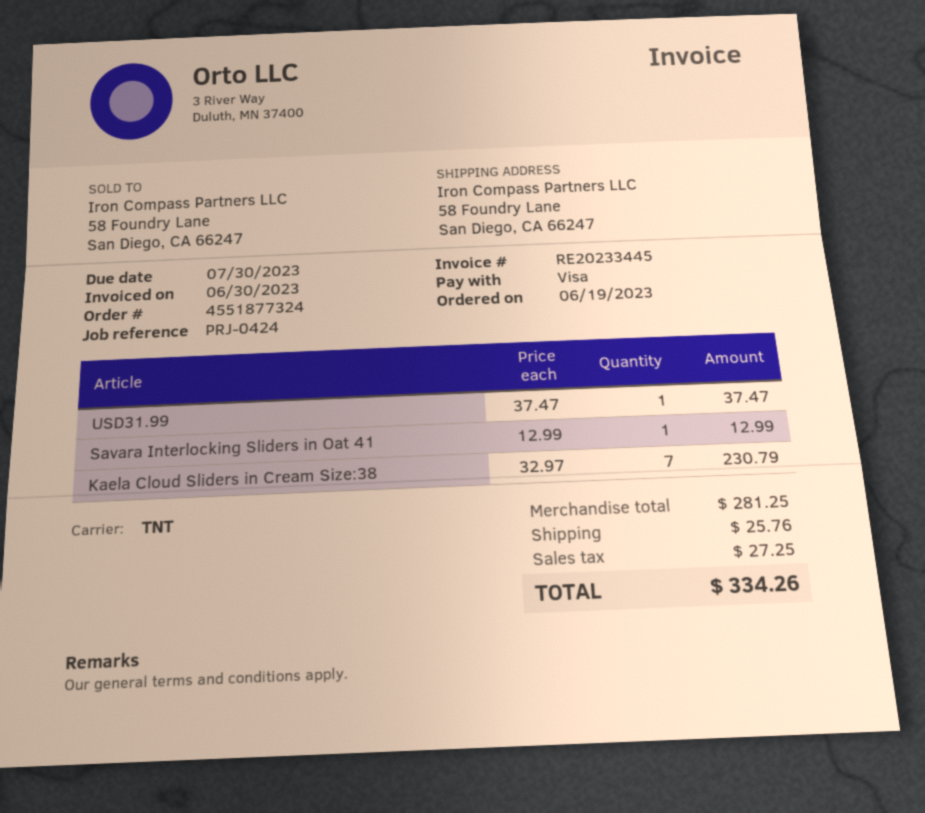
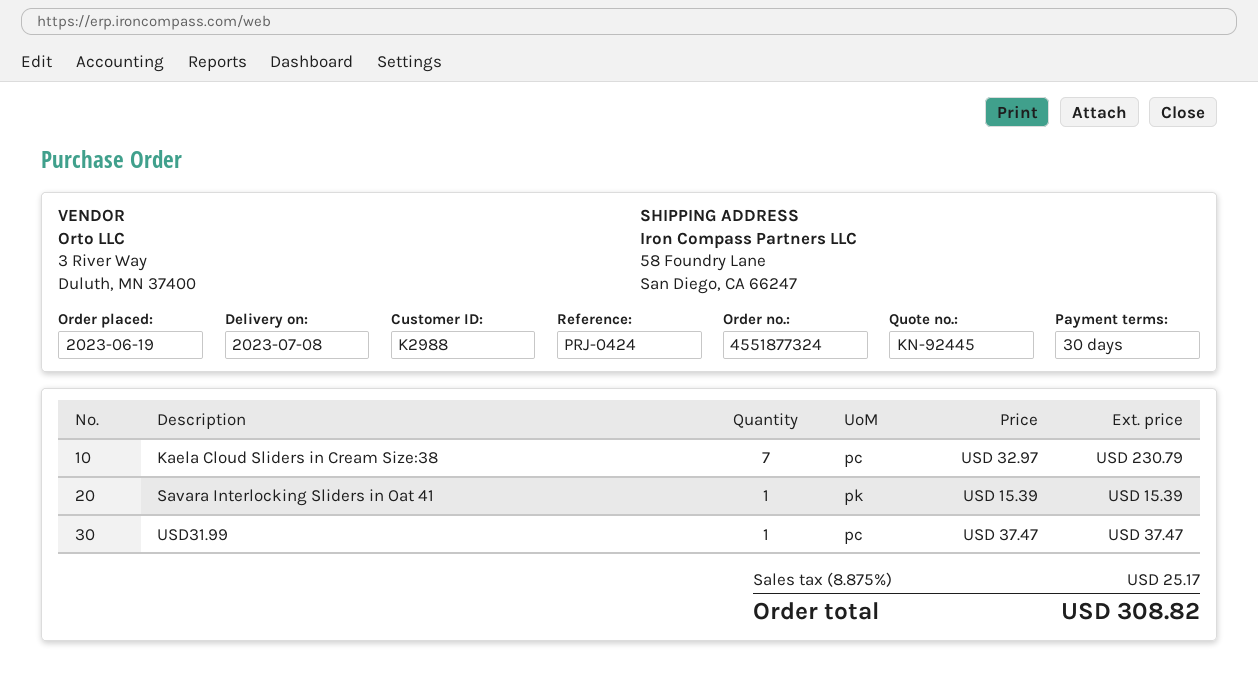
Savara Interlocking Sliders in Oat 41: 1 x 12.99 = 12.99 -> 1 x 15.39 = 15.39
shipping: 25.76 -> none
tax: 27.25 -> 25.17
total: 334.26 -> 308.82

